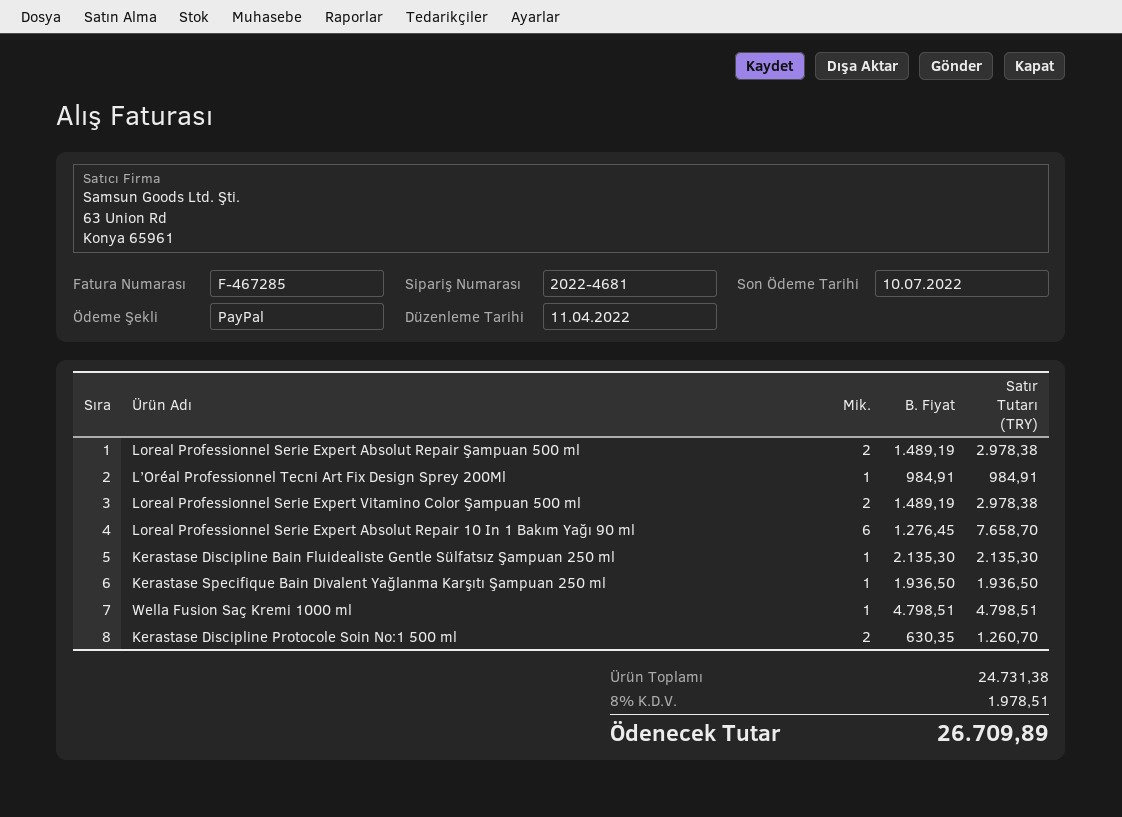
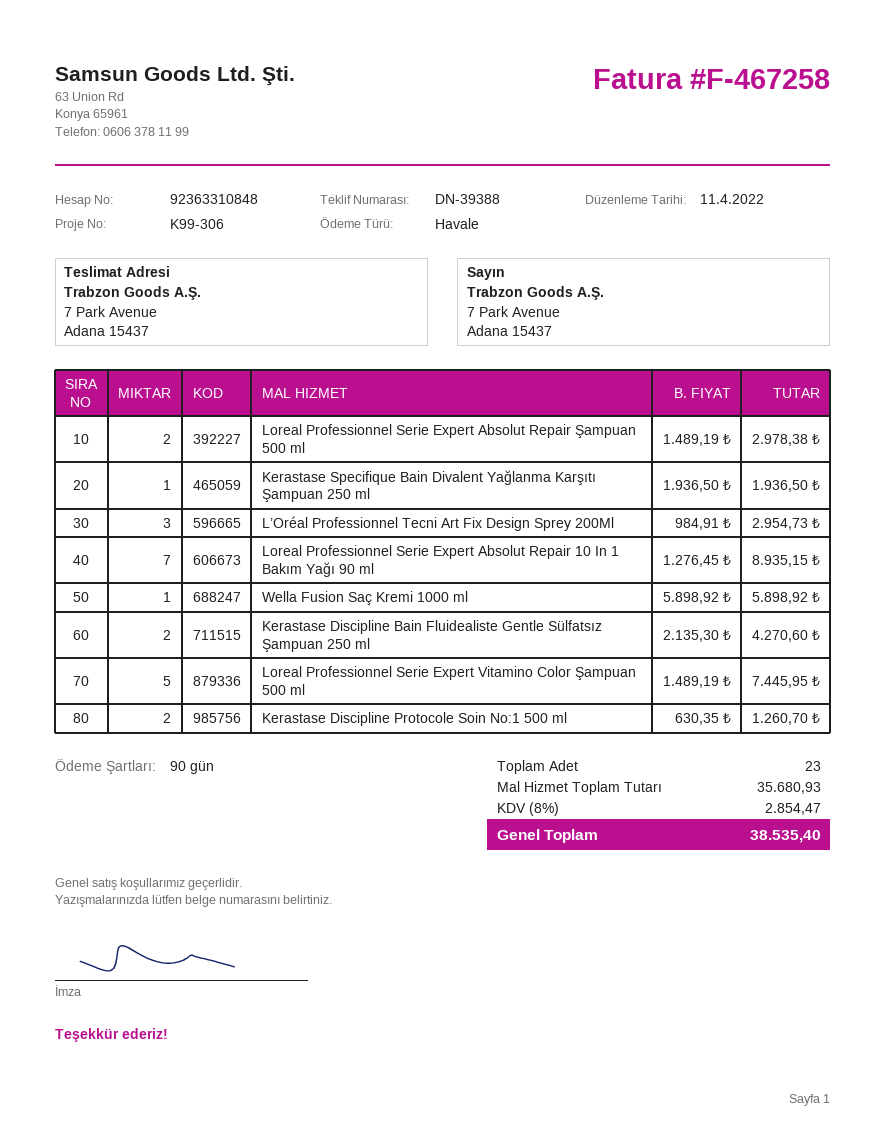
invoice number: F-467285 -> F-467258
payment method: PayPal -> bank transfer
L’Oréal Professionnel Tecni Art Fix Design Sprey 200Ml: 1 x 984.91 = 984.91 -> 3 x 984.91 = 2954.73
Loreal Professionnel Serie Expert Vitamino Color Şampuan 500 ml: 2 x 1489.19 = 2978.38 -> 5 x 1489.19 = 7445.95
Loreal Professionnel Serie Expert Absolut Repair 10 In 1 Bakım Yağı 90 ml: 6 x 1276.45 = 7658.70 -> 7 x 1276.45 = 8935.15
Kerastase Discipline Bain Fluidealiste Gentle Sülfatsız Şampuan 250 ml: 1 x 2135.30 = 2135.30 -> 2 x 2135.30 = 4270.60
Wella Fusion Saç Kremi 1000 ml: 1 x 4798.51 = 4798.51 -> 1 x 5898.92 = 5898.92
subtotal: 24731.38 -> 35680.93
tax: 8% = 1978.51 -> 8% = 2854.47
total: 26709.89 -> 38535.40

